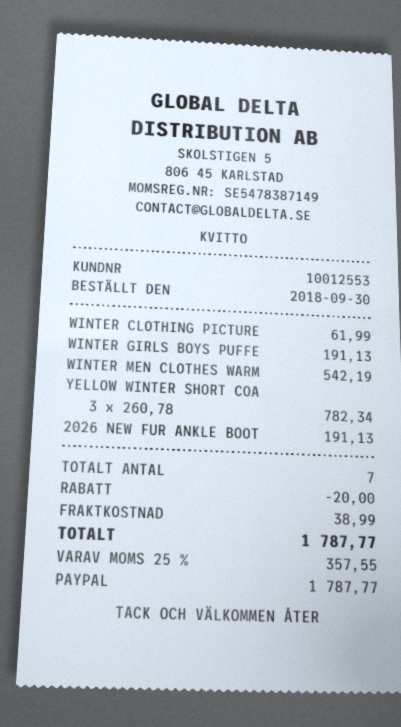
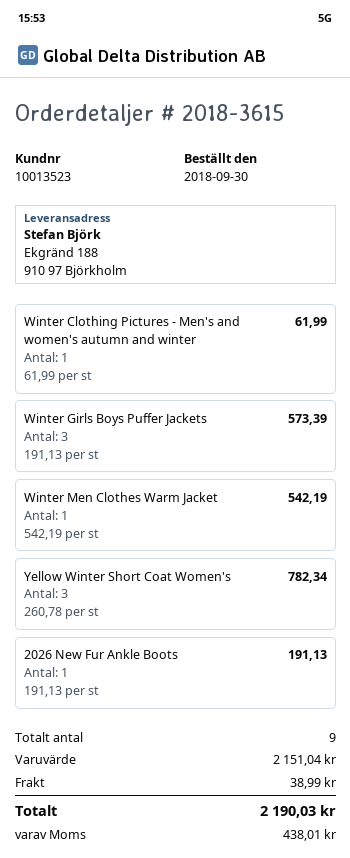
customer number: 10012553 -> 10013523
WINTER GIRLS BOYS PUFFE: 1 x 191.13 = 191.13 -> 3 x 191.13 = 573.39
total quantity: 7 -> 9
discount: 20.00 -> none
tax: 357.55 -> 438.01
total: 1787.77 -> 2190.03

